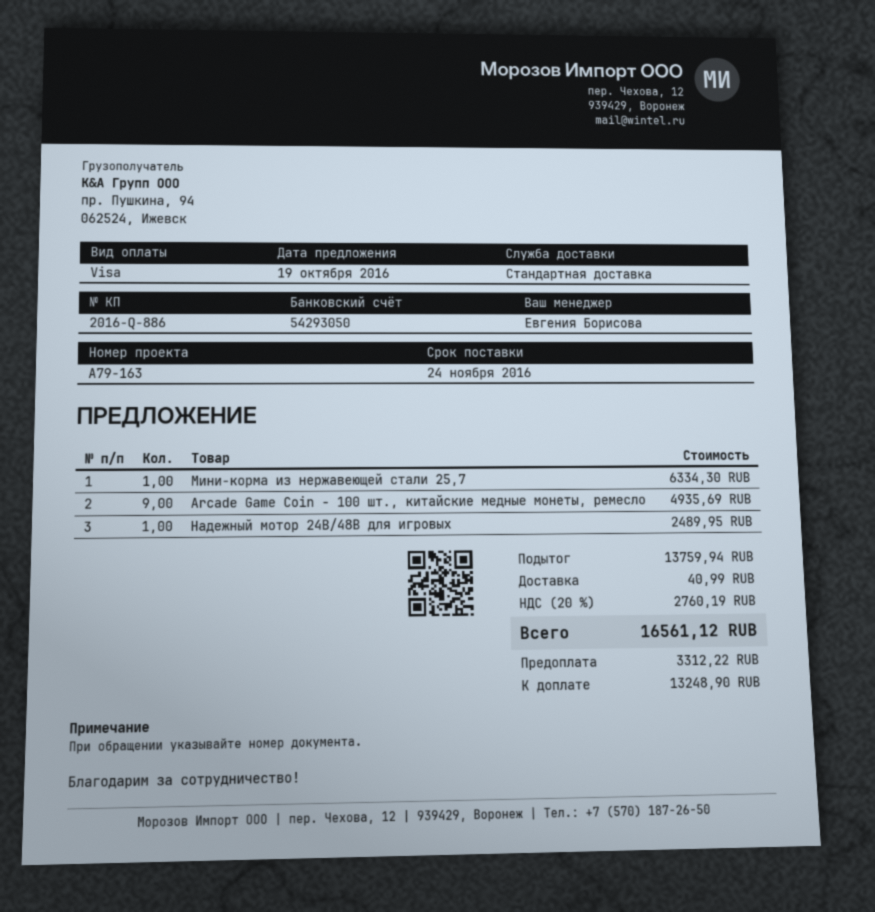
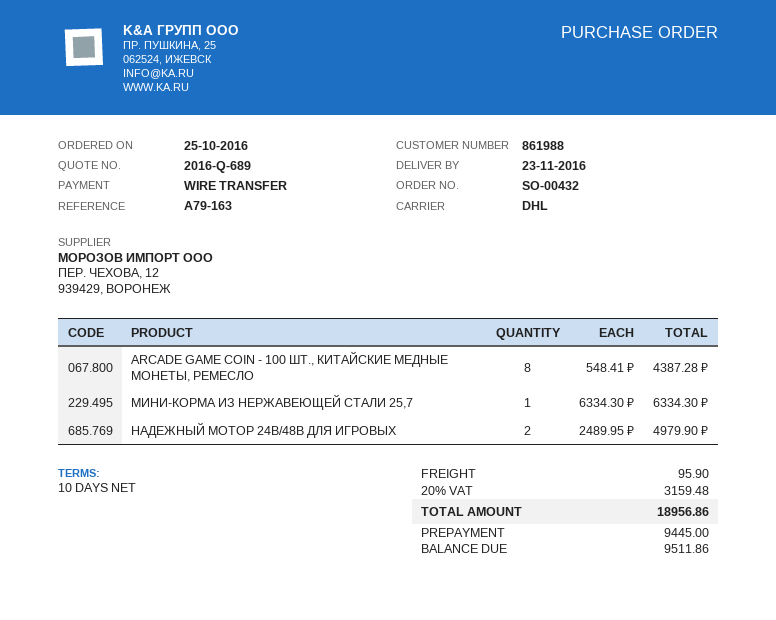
quote number: 2016-Q-886 -> 2016-Q-689
delivery date: 2016-11-24 -> 2016-11-23
payment method: Visa -> bank transfer
shipping method: standard -> DHL
Arcade Game Coin - 100 шт., китайские медные монеты, ремесло: 9 for 4935.69 -> 8 for 4387.28
Надежный мотор 24В/48В для игровых: 1 for 2489.95 -> 2 for 4979.90
shipping: 40.99 -> 95.90
tax: 20% = 2760.19 -> 20% = 3159.48
total: 16561.12 -> 18956.86
deposit: 3312.22 -> 9445.00
balance: 13248.90 -> 9511.86

